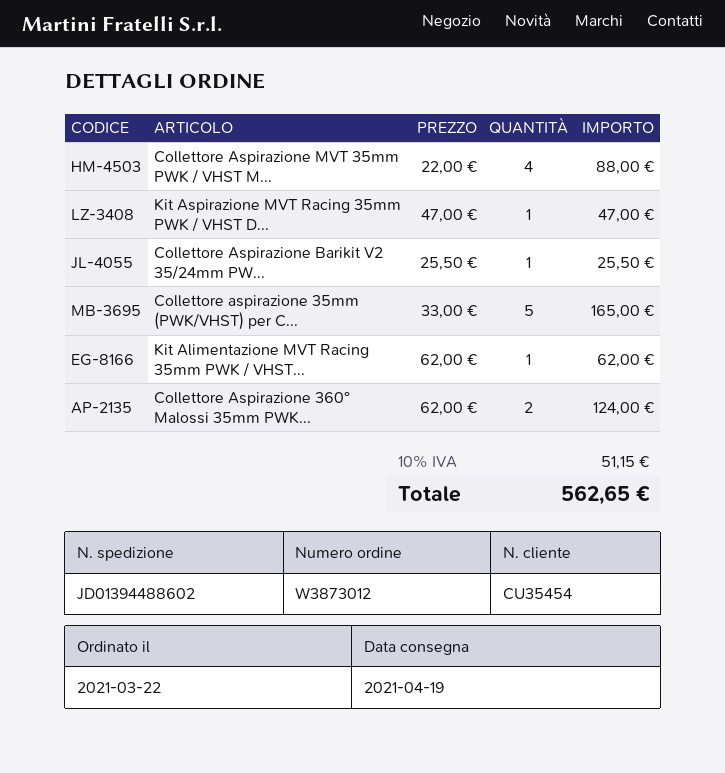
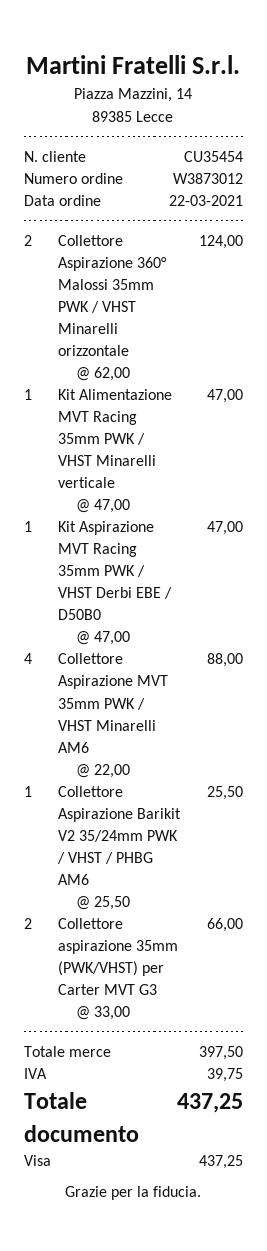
Collettore aspirazione 35mm (PWK/VHST) per C...: 5 x 33.00 = 165.00 -> 2 x 33.00 = 66.00
Kit Alimentazione MVT Racing 35mm PWK / VHST...: 1 x 62.00 = 62.00 -> 1 x 47.00 = 47.00
tax: 51.15 -> 39.75
total: 562.65 -> 437.25

